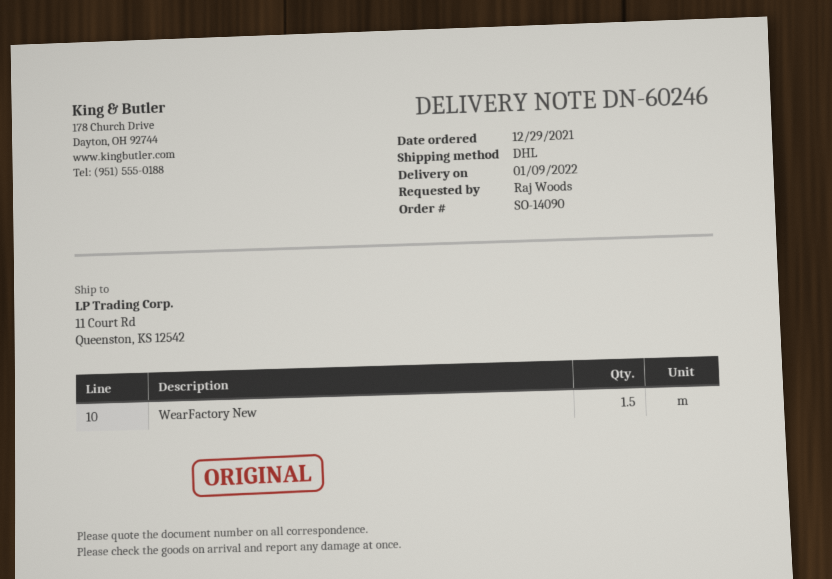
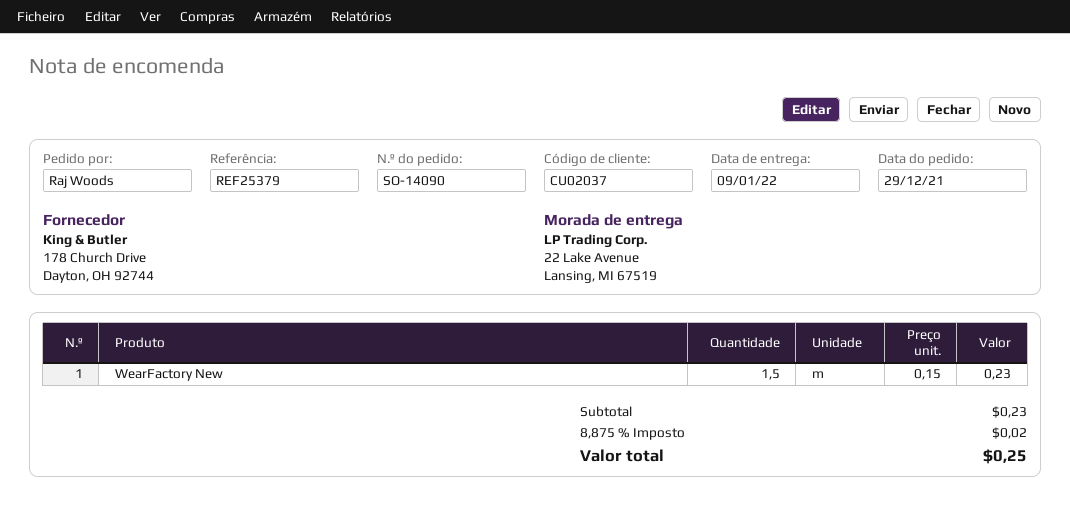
ship to: 11 Court Rd, Queenston, KS 12542 -> 22 Lake Avenue, Lansing, MI 67519

